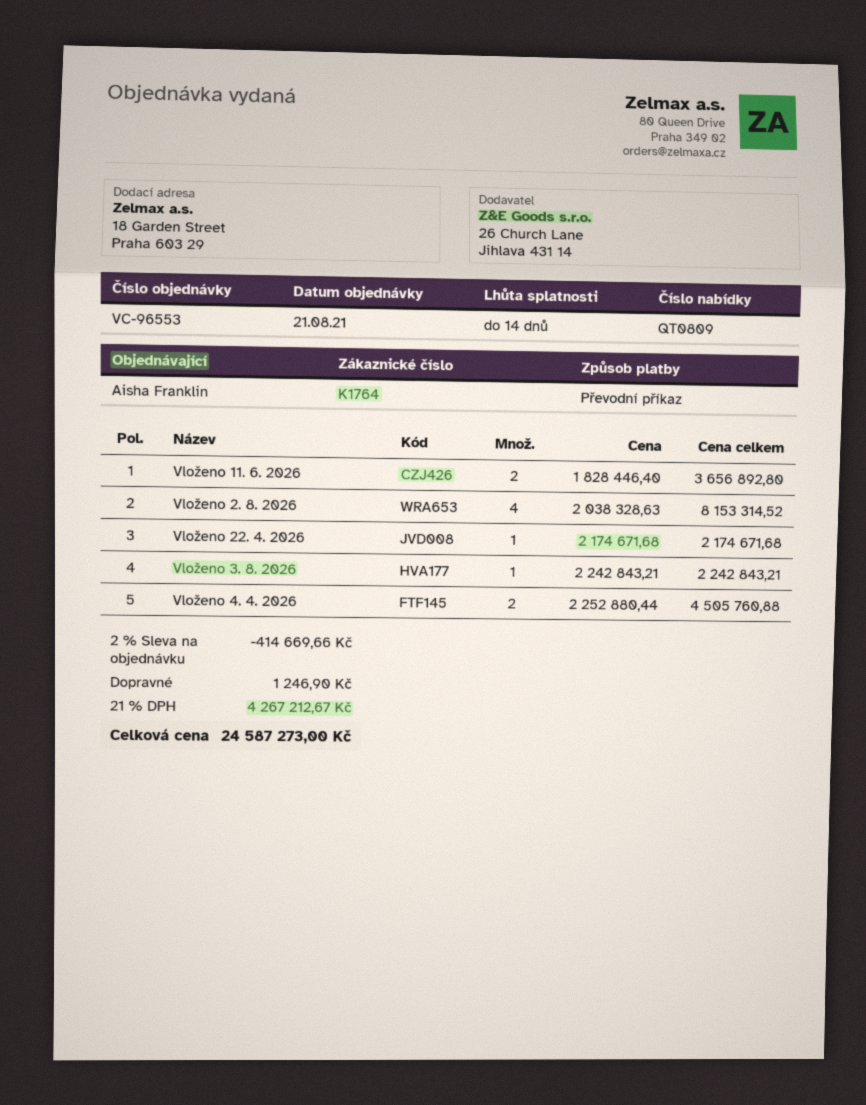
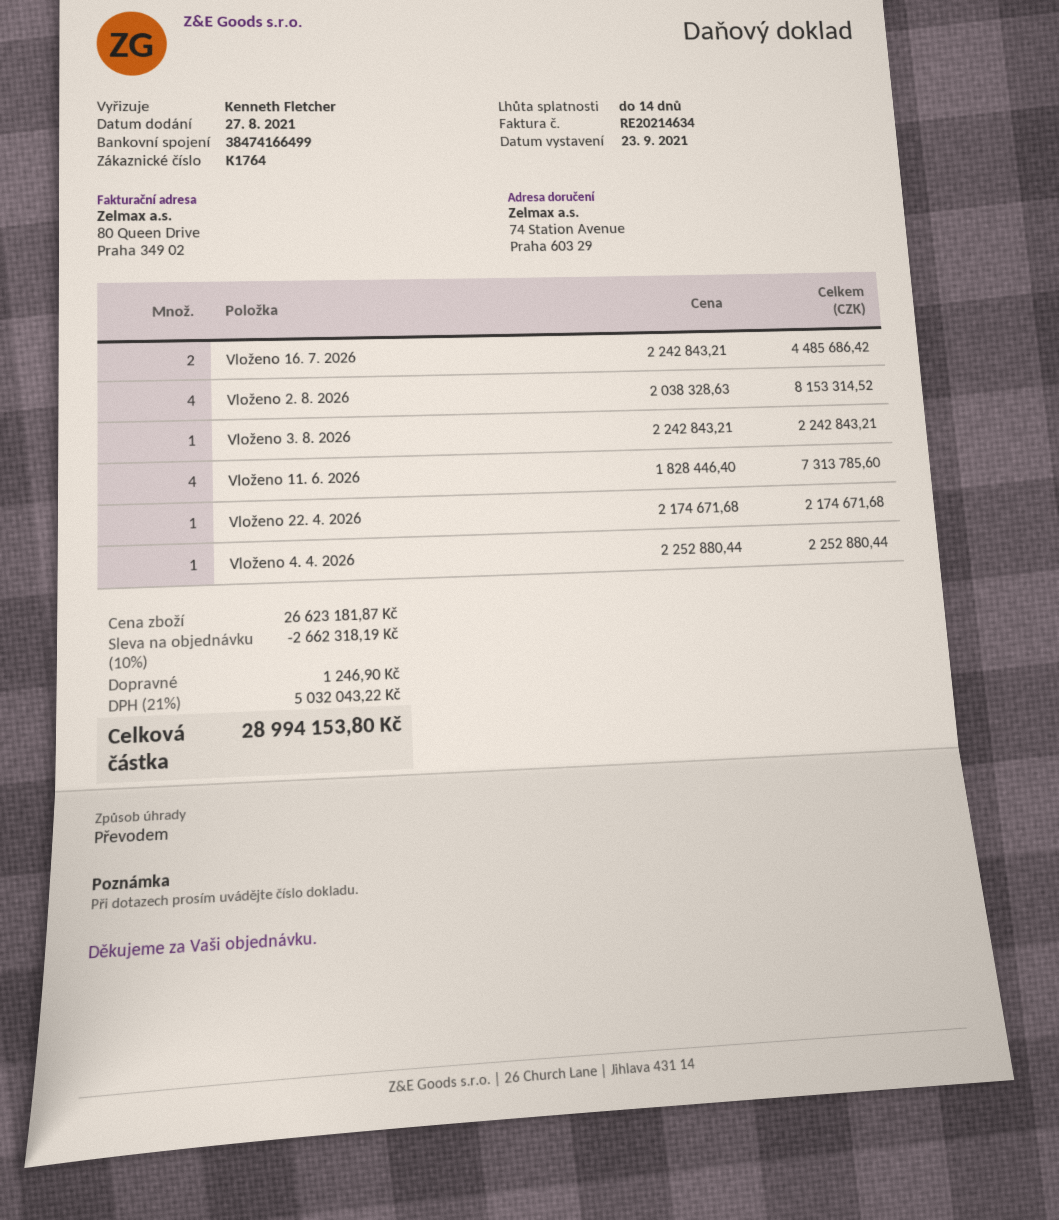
ship to: 18 Garden Street, Praha 603 29 -> 74 Station Avenue, Praha 603 29
Vloženo 11. 6. 2026: 2 x 1828446.40 = 3656892.80 -> 4 x 1828446.40 = 7313785.60
Vloženo 4. 4. 2026: 2 x 2252880.44 = 4505760.88 -> 1 x 2252880.44 = 2252880.44
Vloženo 16. 7. 2026: none -> 2 x 2242843.21 = 4485686.42
discount: 2% = 414669.66 -> 10% = 2662318.19
tax: 21% = 4267212.67 -> 21% = 5032043.22
total: 24587273.00 -> 28994153.80

